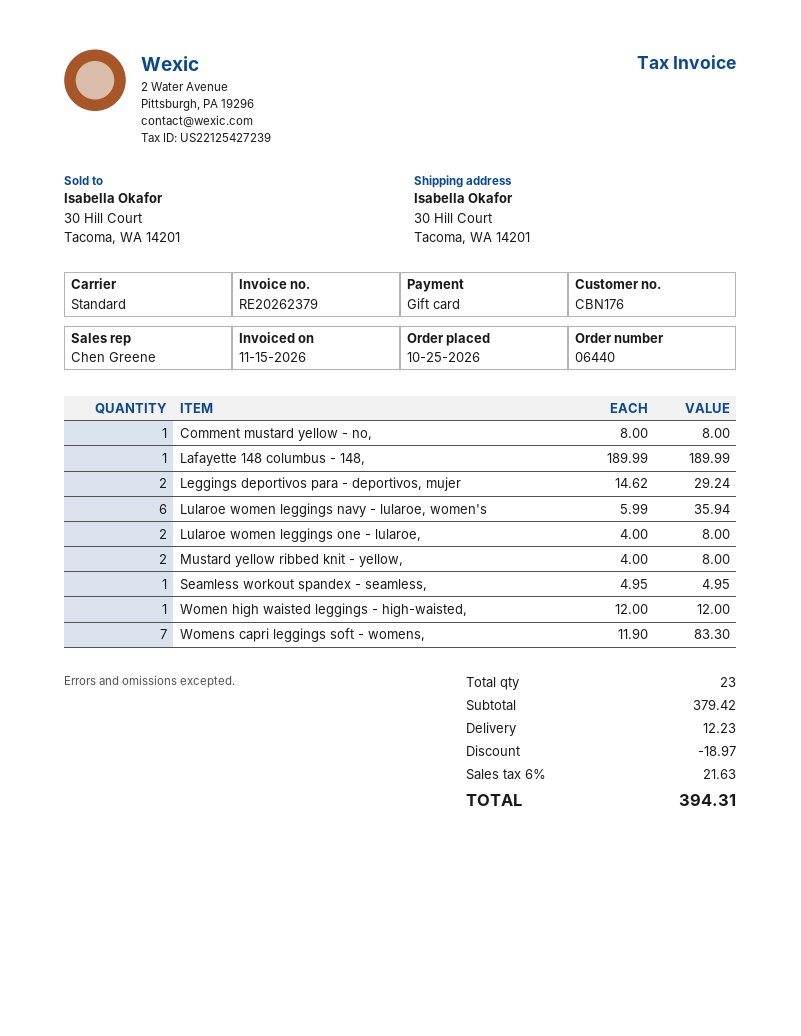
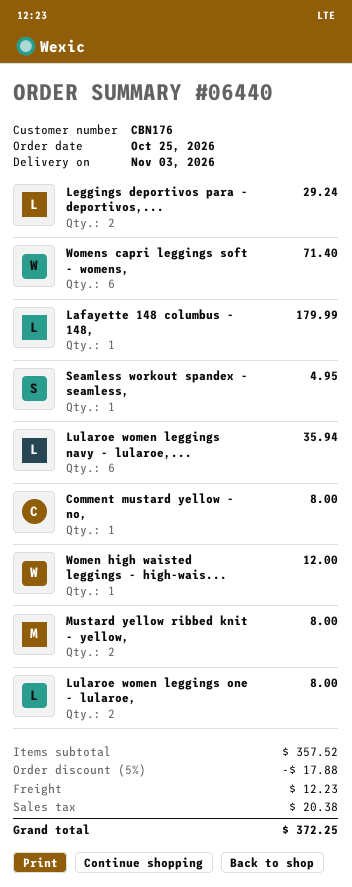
Lafayette 148 columbus - 148,: 1 for 189.99 -> 1 for 179.99
Womens capri leggings soft - womens,: 7 for 83.30 -> 6 for 71.40
subtotal: 379.42 -> 357.52
discount: 18.97 -> 17.88
tax: 21.63 -> 20.38
total: 394.31 -> 372.25

